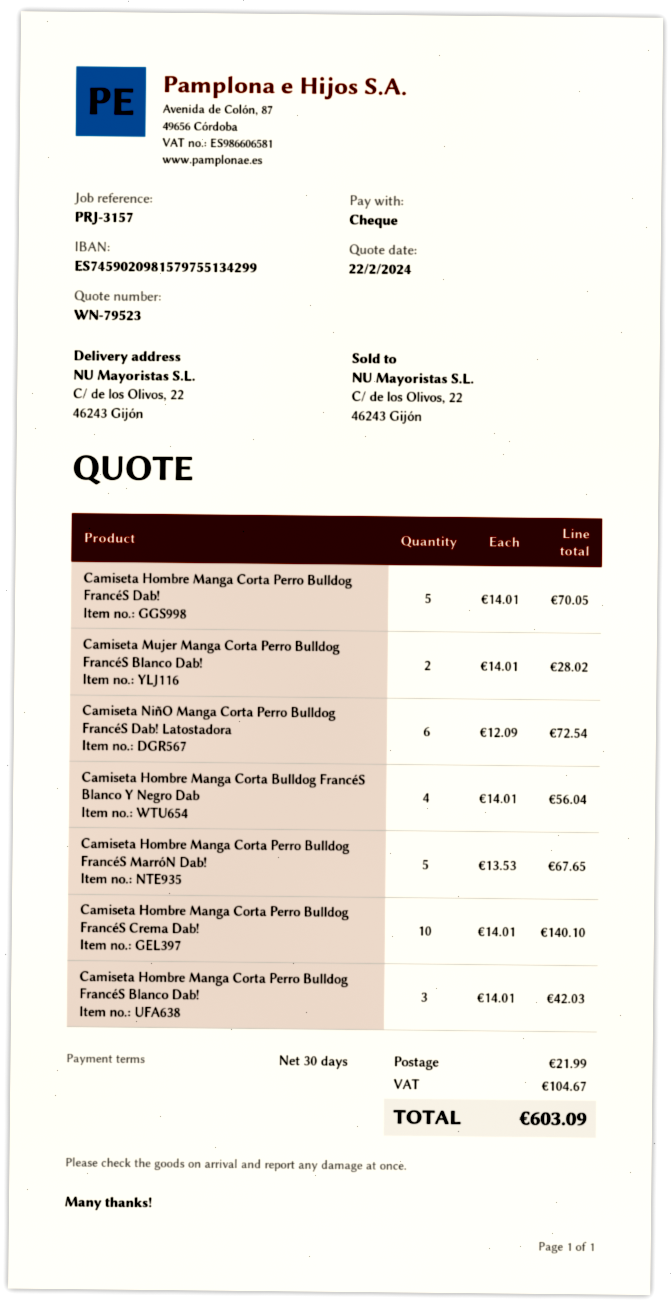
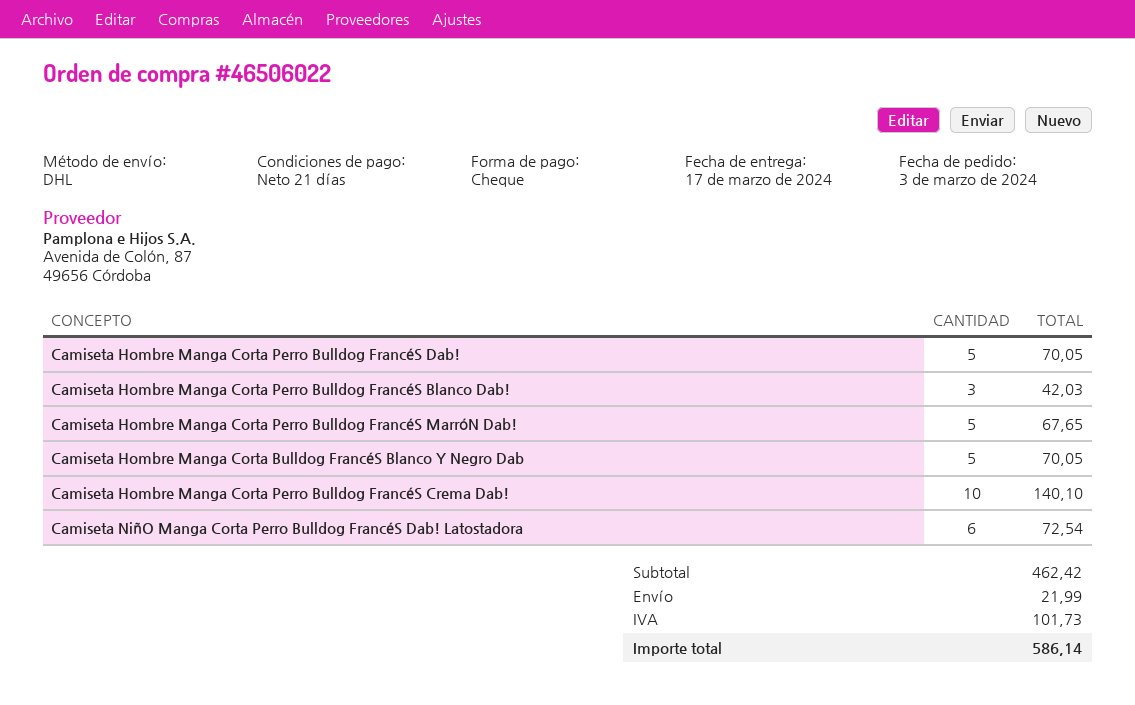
payment terms: 30 days -> 21 days
Camiseta Mujer Manga Corta Perro Bulldog FrancéS Blanco Dab!: 2 for 28.02 -> none
Camiseta Hombre Manga Corta Bulldog FrancéS Blanco Y Negro Dab: 4 for 56.04 -> 5 for 70.05
tax: 104.67 -> 101.73
total: 603.09 -> 586.14

